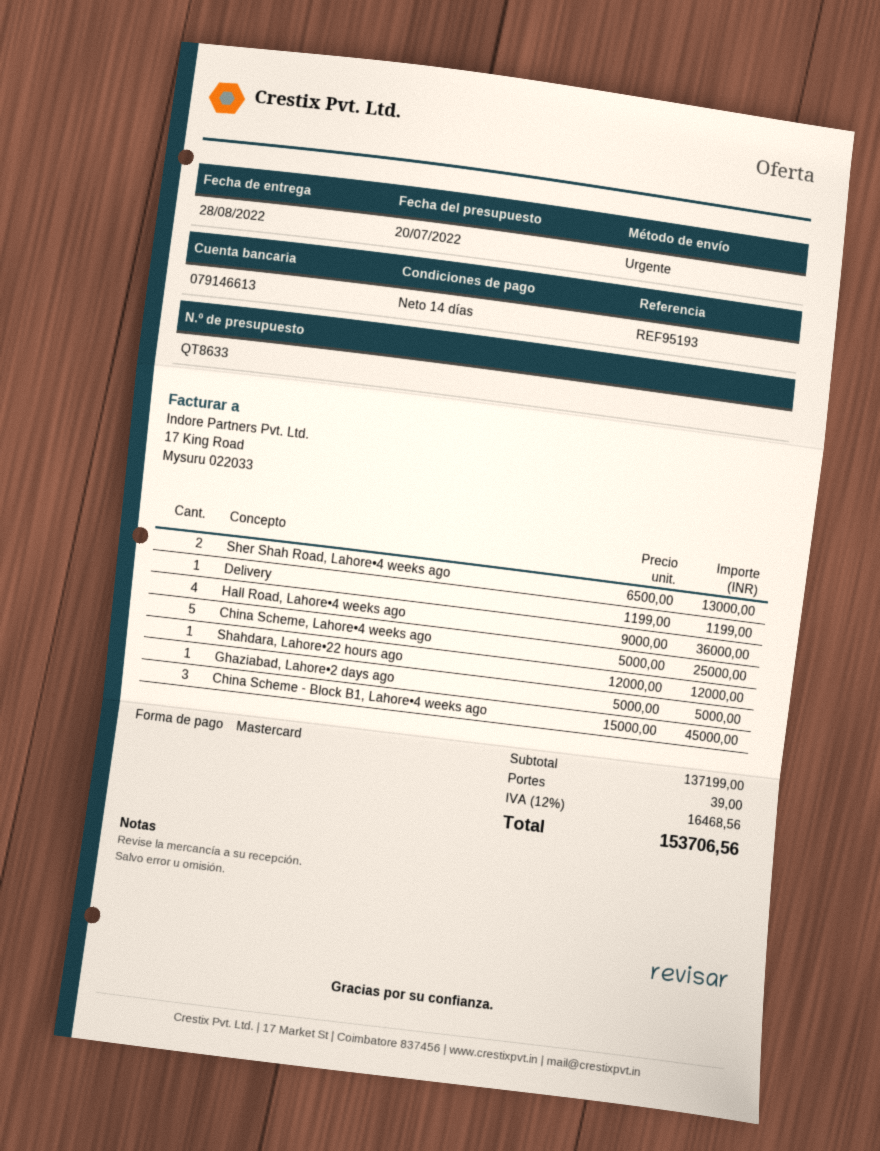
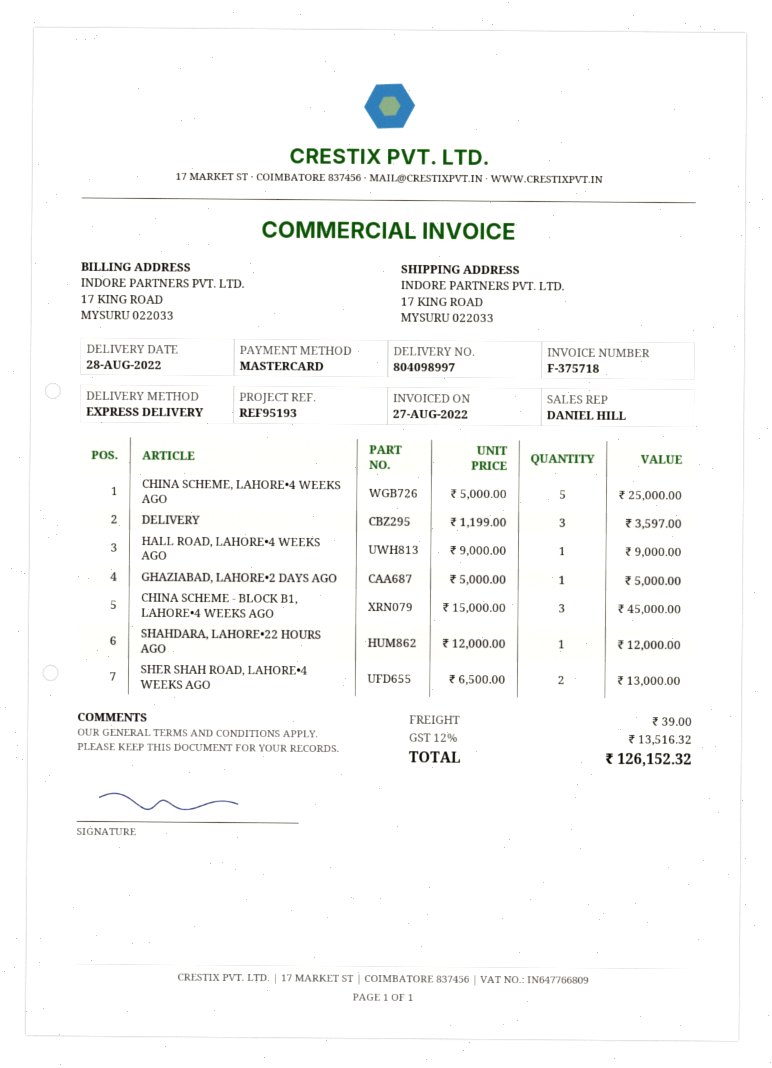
Delivery: 1 x 1199.00 = 1199.00 -> 3 x 1199.00 = 3597.00
Hall Road, Lahore•4 weeks ago: 4 x 9000.00 = 36000.00 -> 1 x 9000.00 = 9000.00
tax: 12% = 16468.56 -> 12% = 13516.32
total: 153706.56 -> 126152.32

